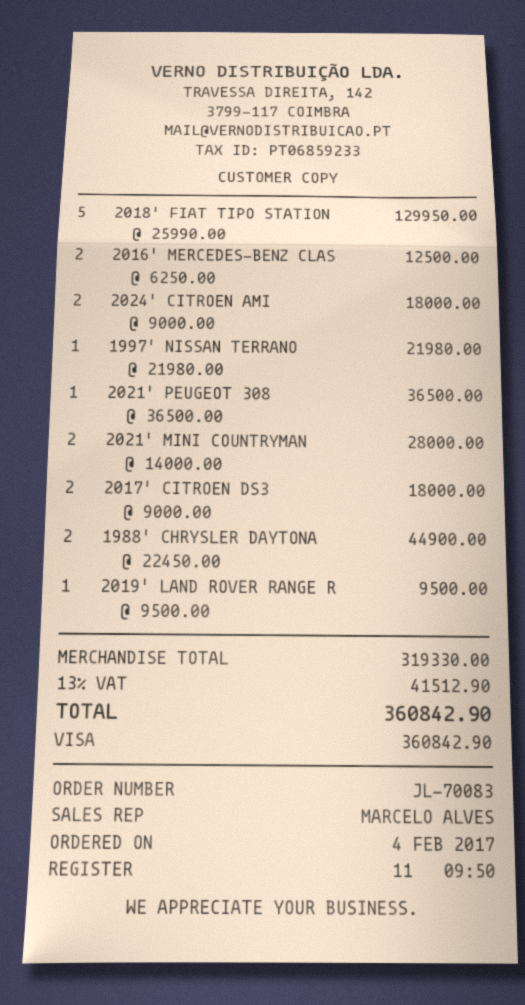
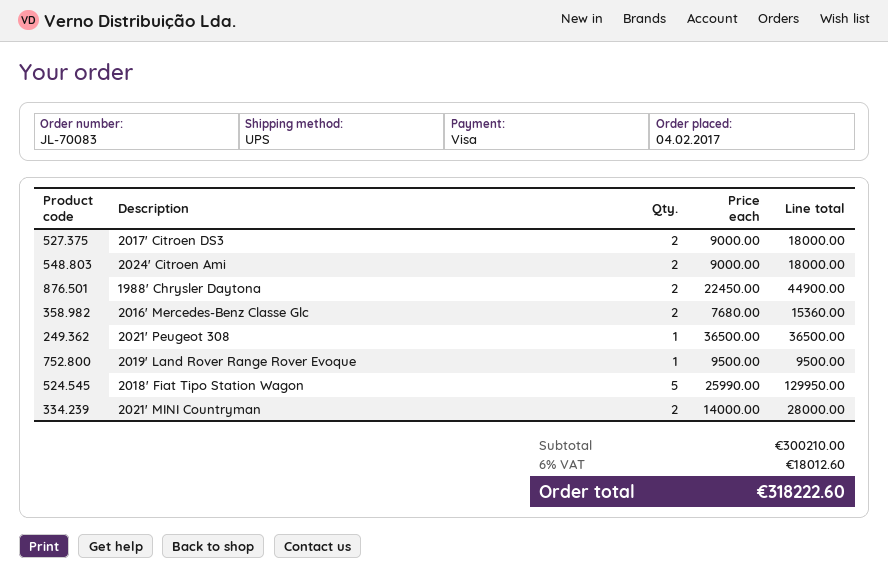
2016' MERCEDES-BENZ CLAS: 2 x 6250.00 = 12500.00 -> 2 x 7680.00 = 15360.00
1997' NISSAN TERRANO: 1 x 21980.00 = 21980.00 -> none
subtotal: 319330.00 -> 300210.00
tax: 13% = 41512.90 -> 6% = 18012.60
total: 360842.90 -> 318222.60

